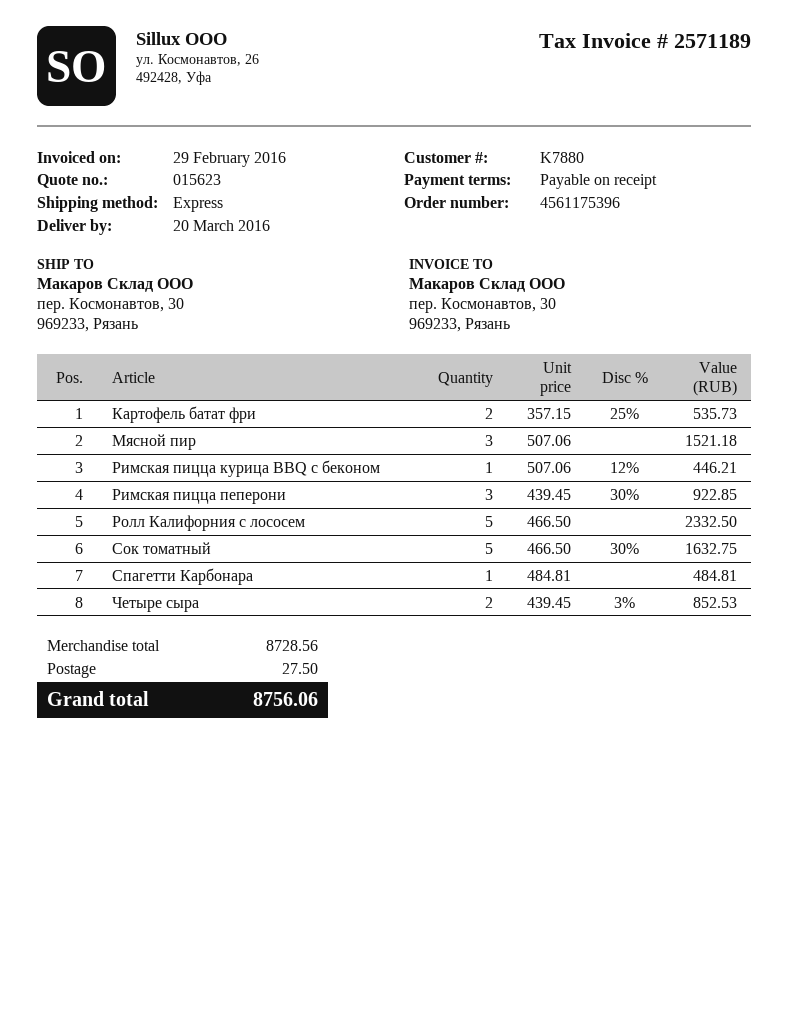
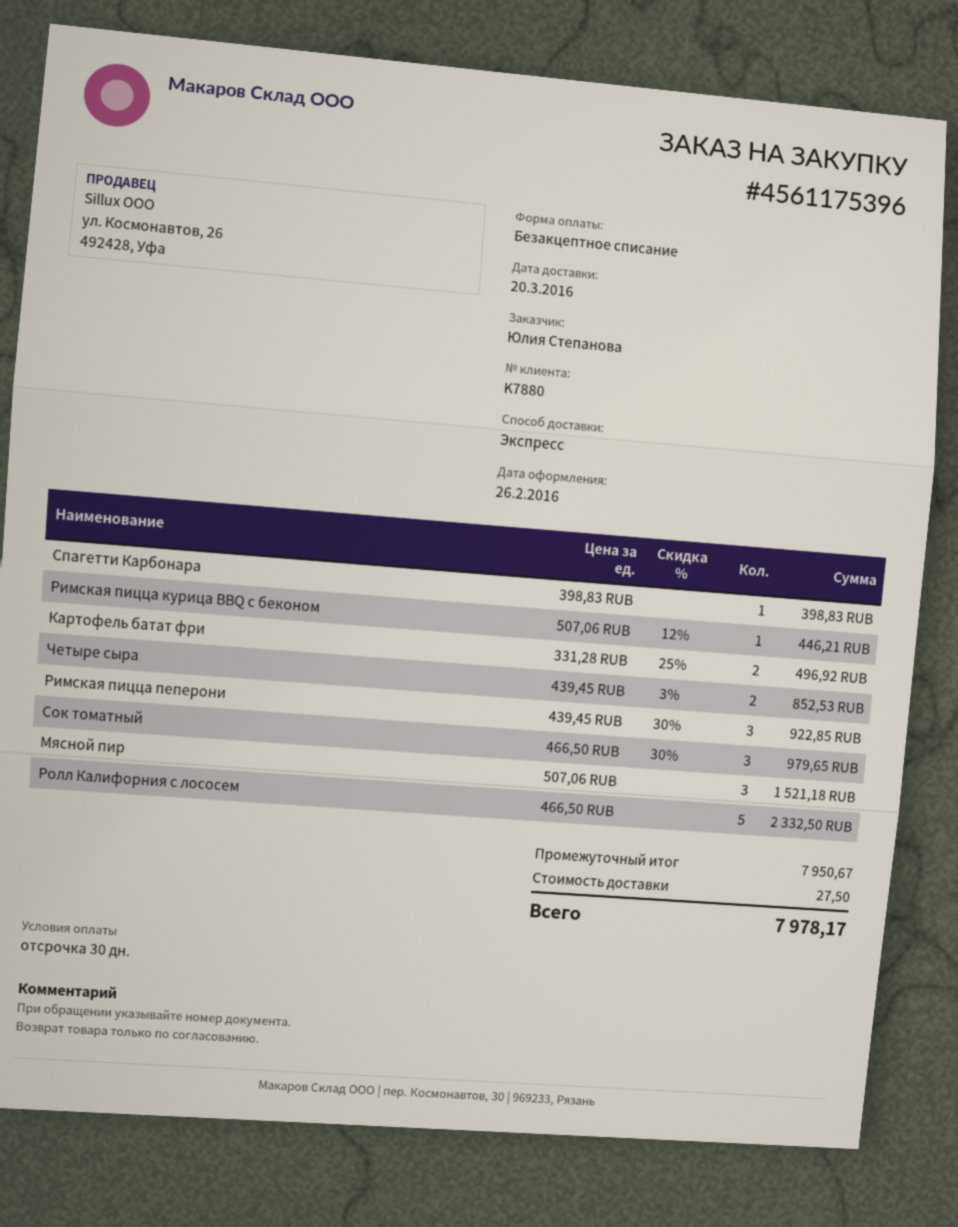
payment terms: on receipt -> 30 days
Картофель батат фри: 2 x 357.15 - 25% = 535.73 -> 2 x 331.28 - 25% = 496.92
Сок томатный: 5 x 466.50 - 30% = 1632.75 -> 3 x 466.50 - 30% = 979.65
Спагетти Карбонара: 1 x 484.81 = 484.81 -> 1 x 398.83 = 398.83
subtotal: 8728.56 -> 7950.67
total: 8756.06 -> 7978.17

